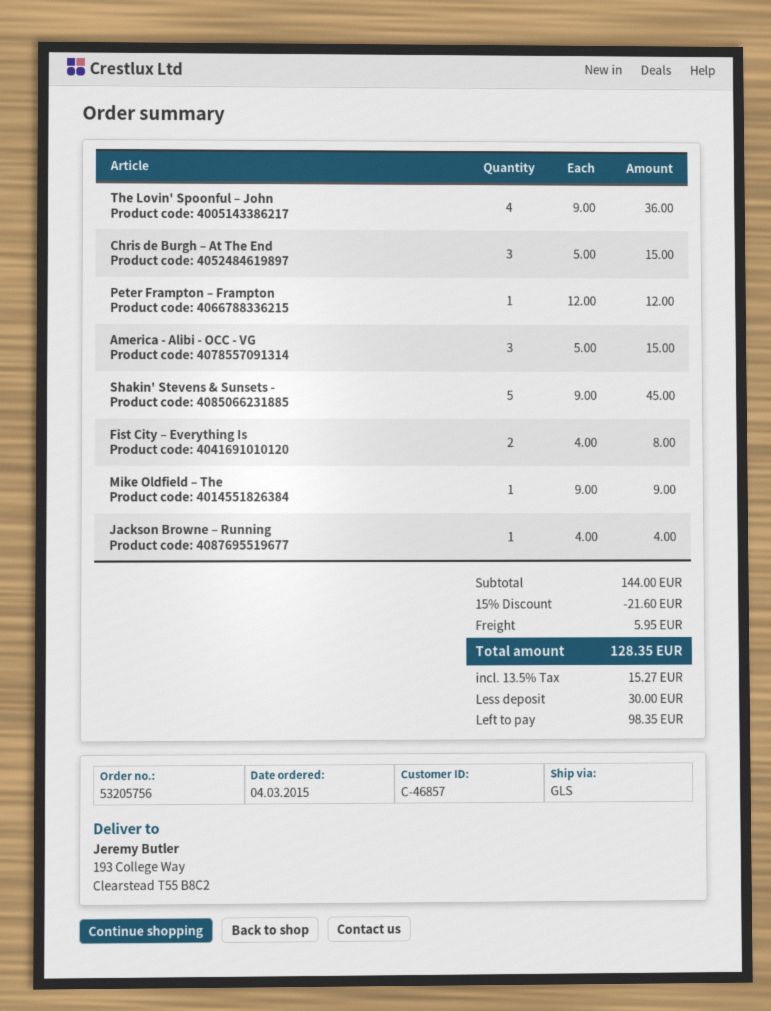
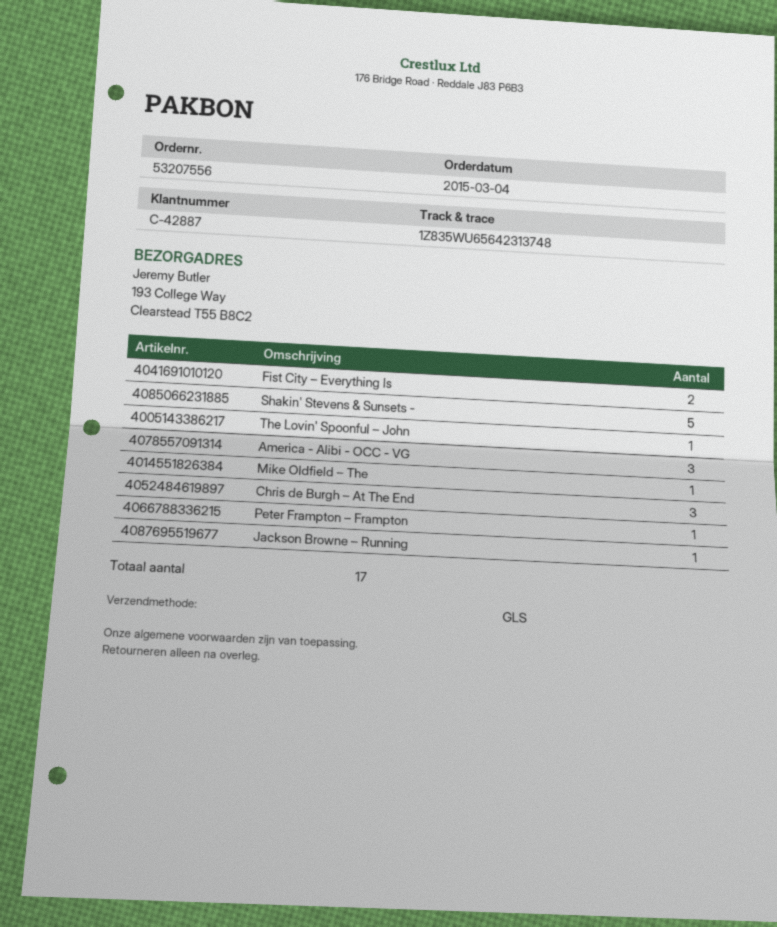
order number: 53205756 -> 53207556
customer number: C-46857 -> C-42887
The Lovin' Spoonful – John: 4 -> 1

